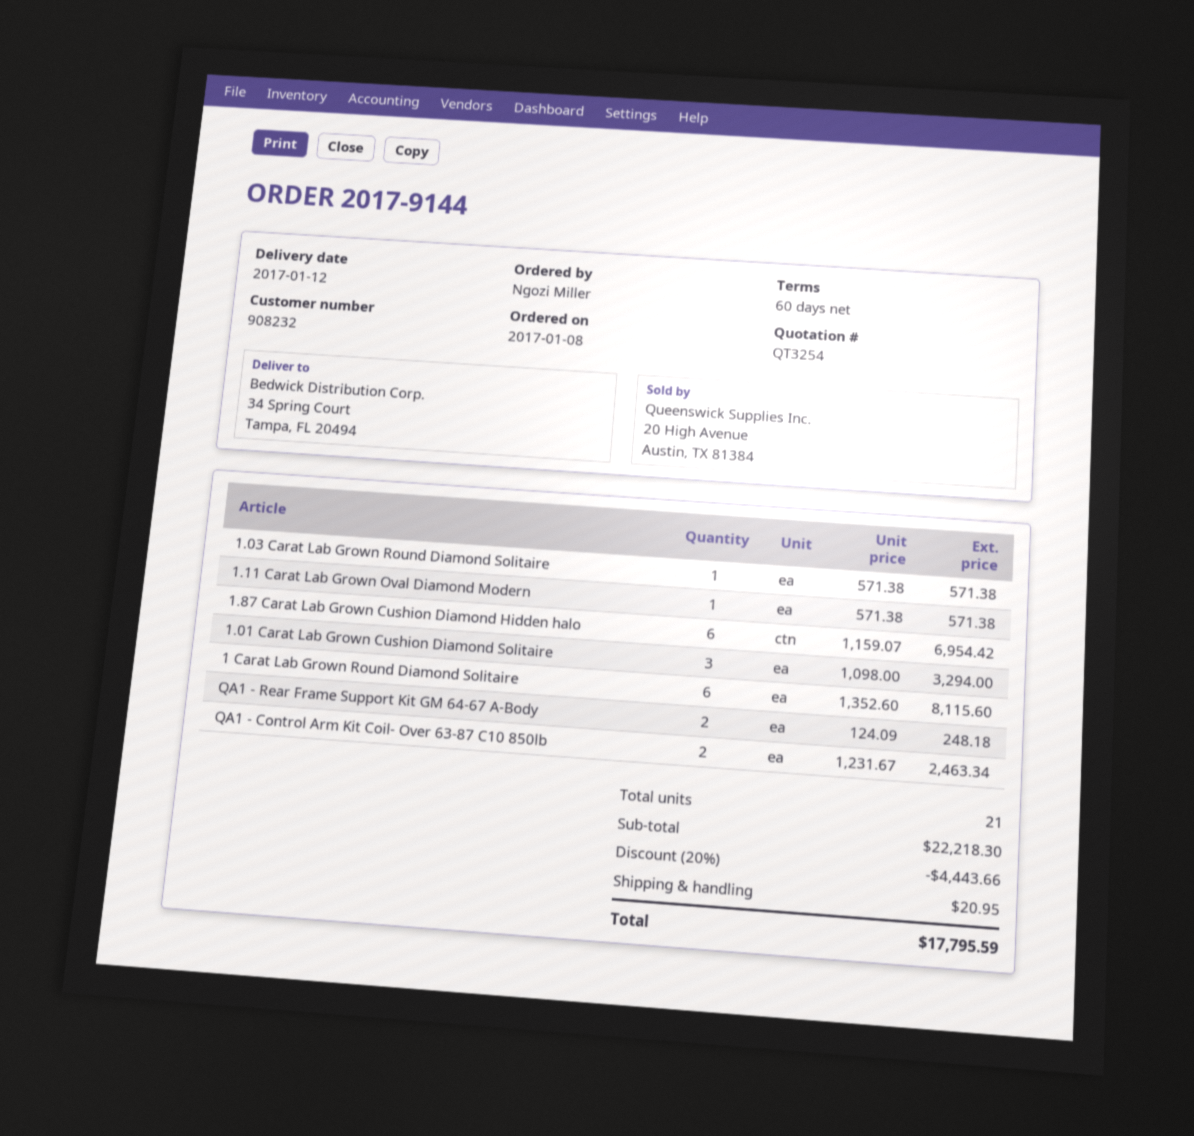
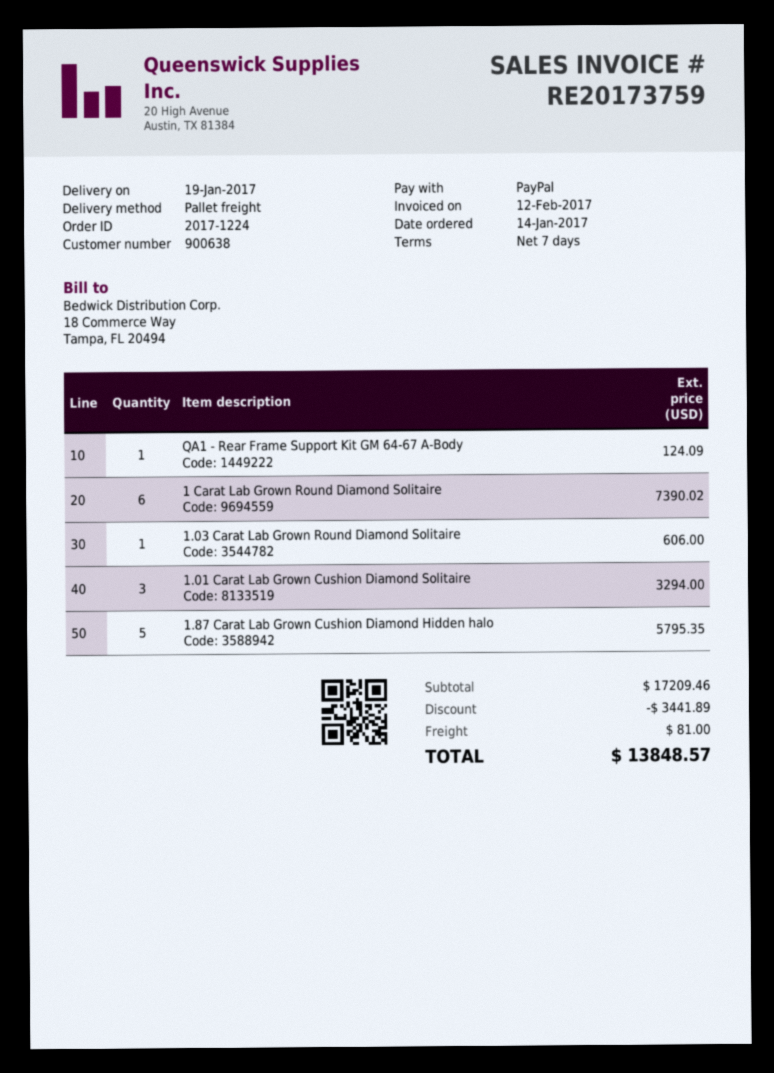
order number: 2017-9144 -> 2017-1224
order date: 2017-01-08 -> 2017-01-14
delivery date: 2017-01-12 -> 2017-01-19
payment terms: 60 days -> 7 days
customer number: 908232 -> 900638
1.03 Carat Lab Grown Round Diamond Solitaire: 1 for 571.38 -> 1 for 606.00
1.11 Carat Lab Grown Oval Diamond Modern: 1 for 571.38 -> none
1.87 Carat Lab Grown Cushion Diamond Hidden halo: 6 for 6954.42 -> 5 for 5795.35
1 Carat Lab Grown Round Diamond Solitaire: 6 for 8115.60 -> 6 for 7390.02
QA1 - Rear Frame Support Kit GM 64-67 A-Body: 2 for 248.18 -> 1 for 124.09
QA1 - Control Arm Kit Coil- Over 63-87 C10 850lb: 2 for 2463.34 -> none
subtotal: 22218.30 -> 17209.46
discount: 4443.66 -> 3441.89
shipping: 20.95 -> 81.00
total: 17795.59 -> 13848.57

